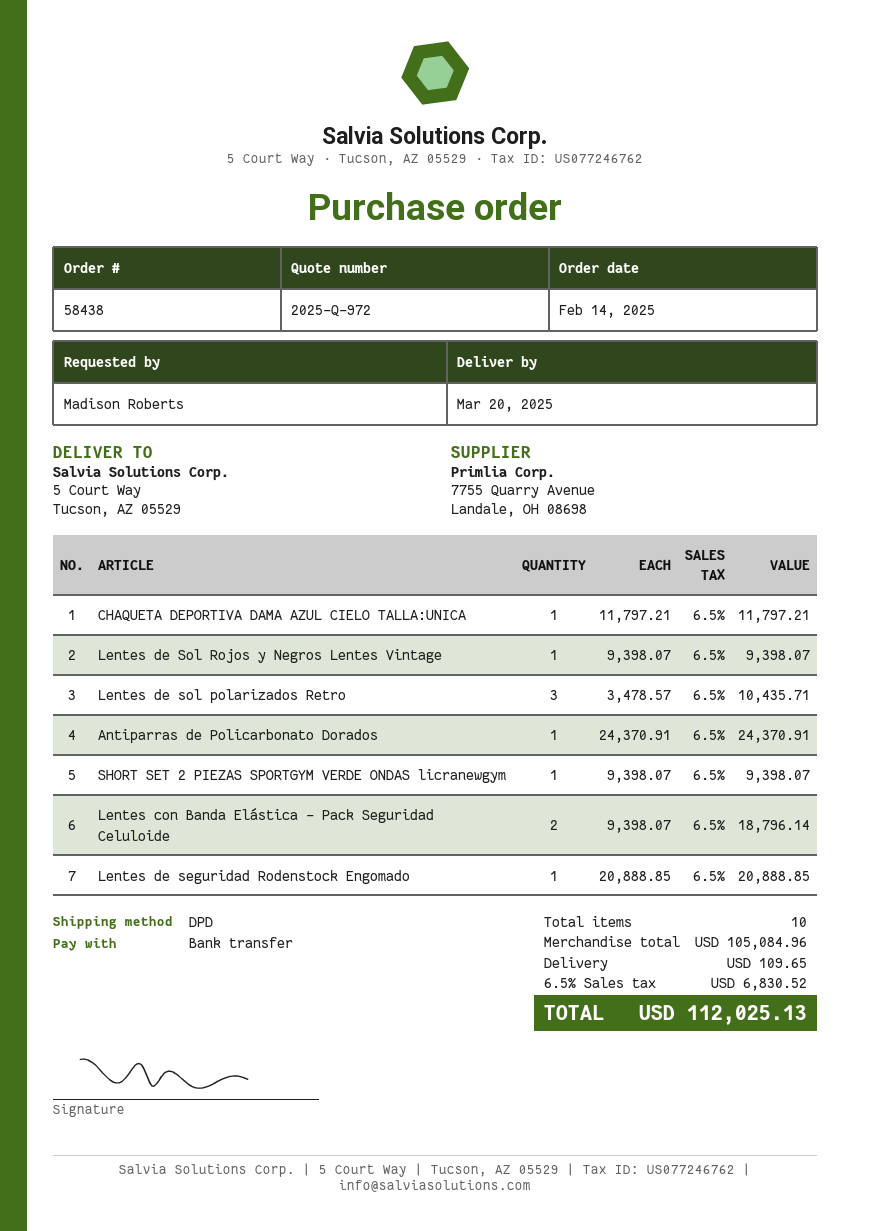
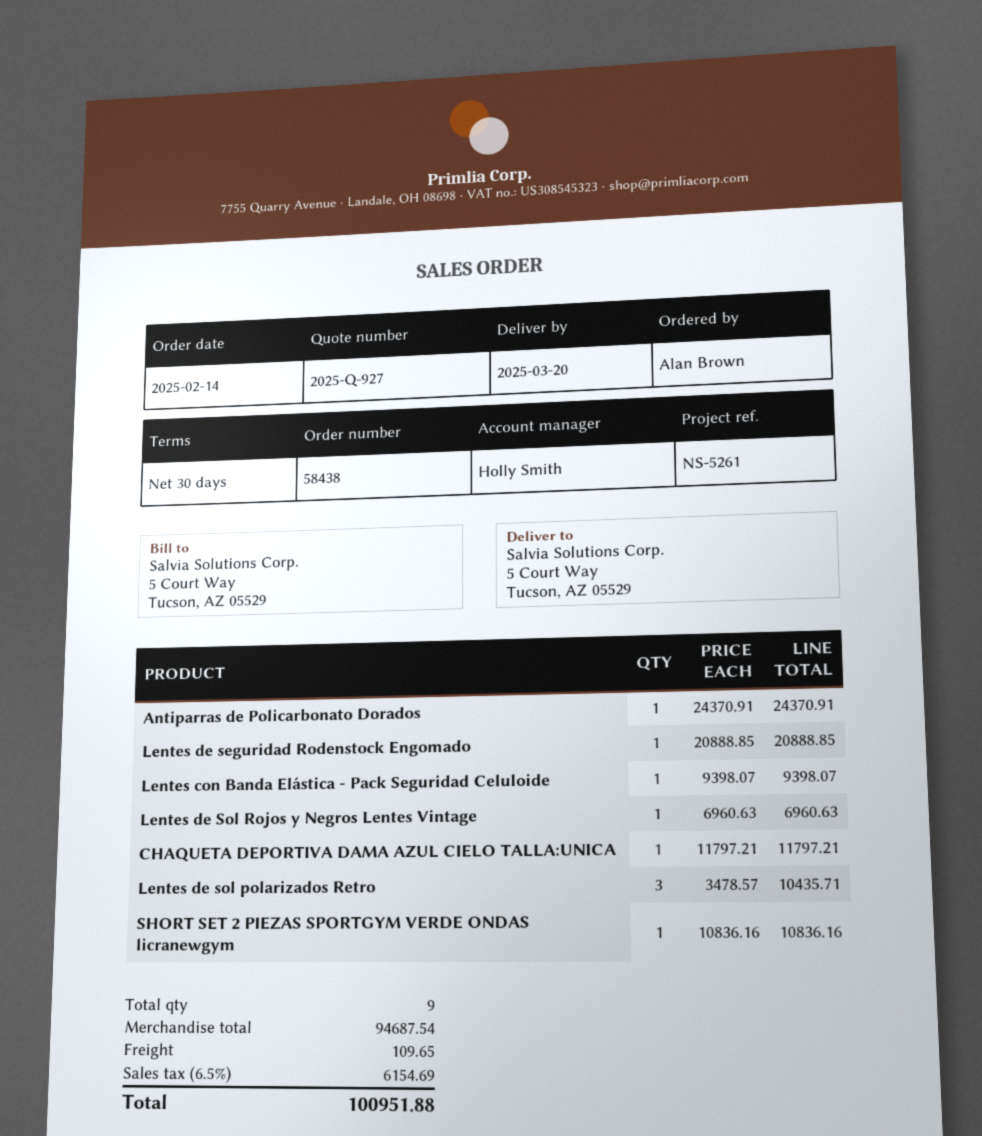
quote number: 2025-Q-972 -> 2025-Q-927
ordered by: Madison Roberts -> Alan Brown
Lentes de Sol Rojos y Negros Lentes Vintage: 1 x 9398.07 = 9398.07 -> 1 x 6960.63 = 6960.63
SHORT SET 2 PIEZAS SPORTGYM VERDE ONDAS licranewgym: 1 x 9398.07 = 9398.07 -> 1 x 10836.16 = 10836.16
Lentes con Banda Elástica - Pack Seguridad Celuloide: 2 x 9398.07 = 18796.14 -> 1 x 9398.07 = 9398.07
total quantity: 10 -> 9
subtotal: 105084.96 -> 94687.54
tax: 6.5% = 6830.52 -> 6.5% = 6154.69
total: 112025.13 -> 100951.88

